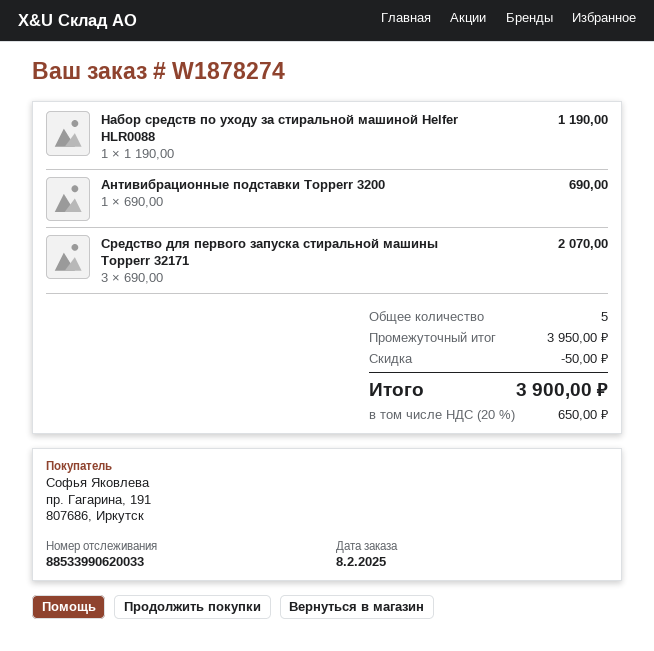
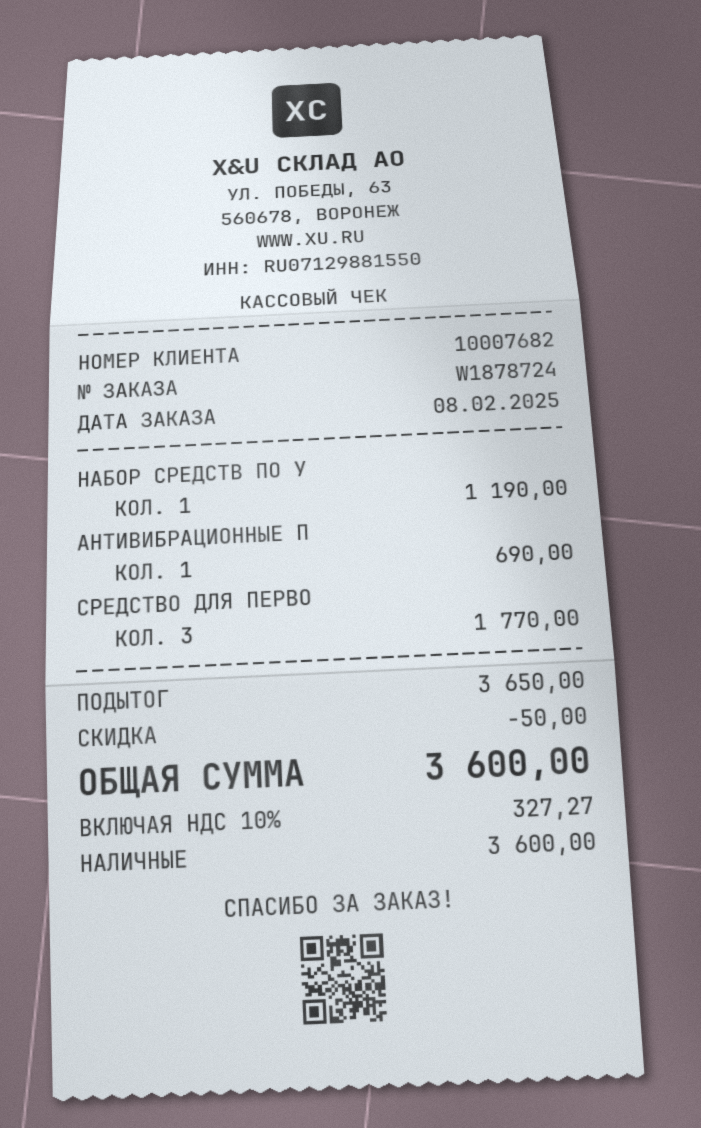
order number: W1878274 -> W1878724
Средство для первого запуска стиральной машины Topperr 32171: 3 for 2070.00 -> 3 for 1770.00
subtotal: 3950.00 -> 3650.00
tax: 20% = 650.00 -> 10% = 327.27
total: 3900.00 -> 3600.00

